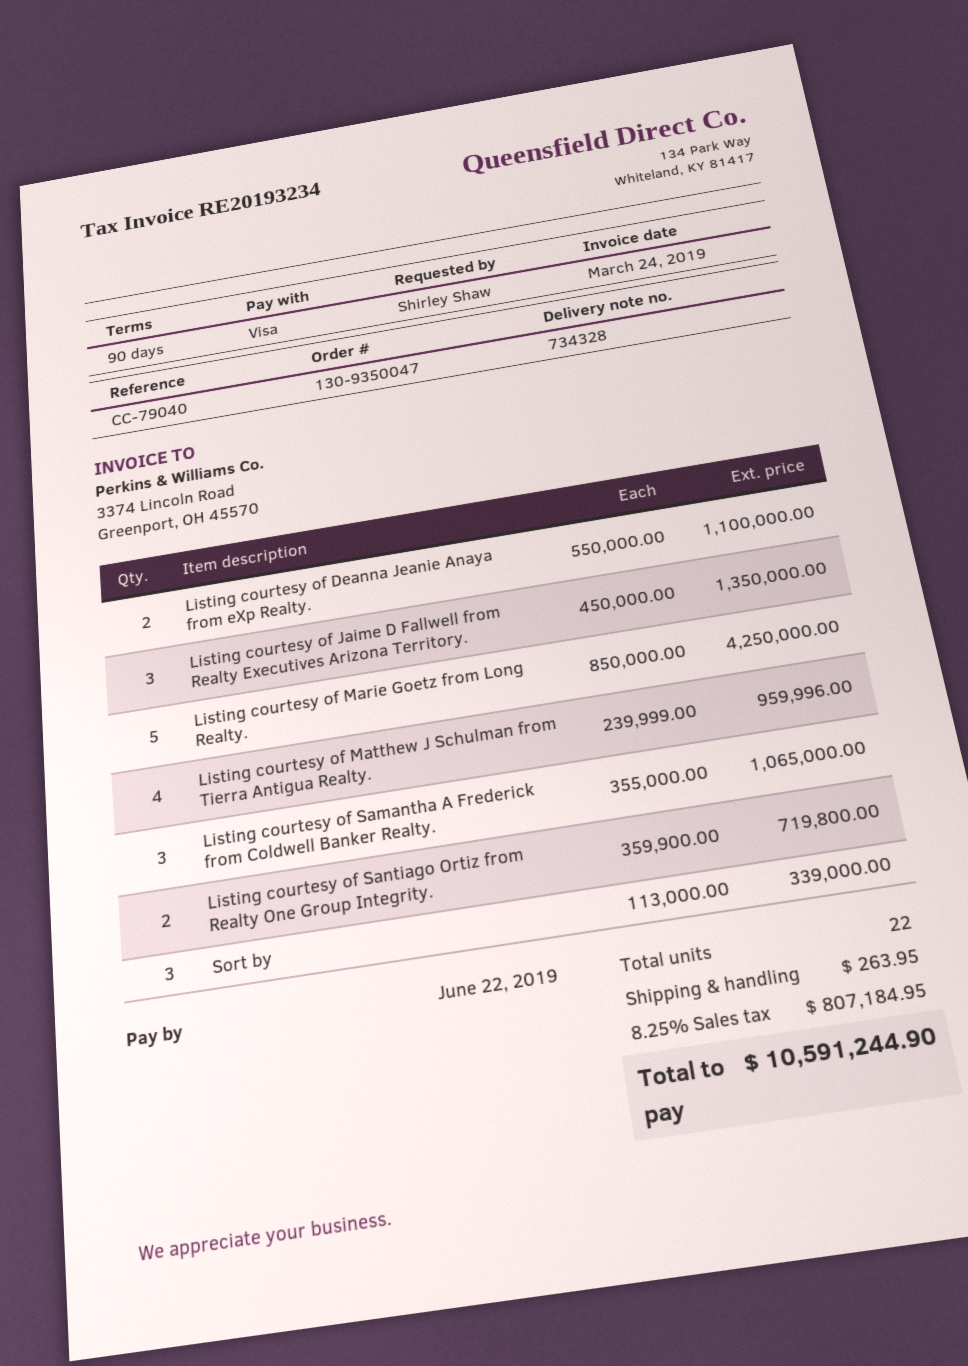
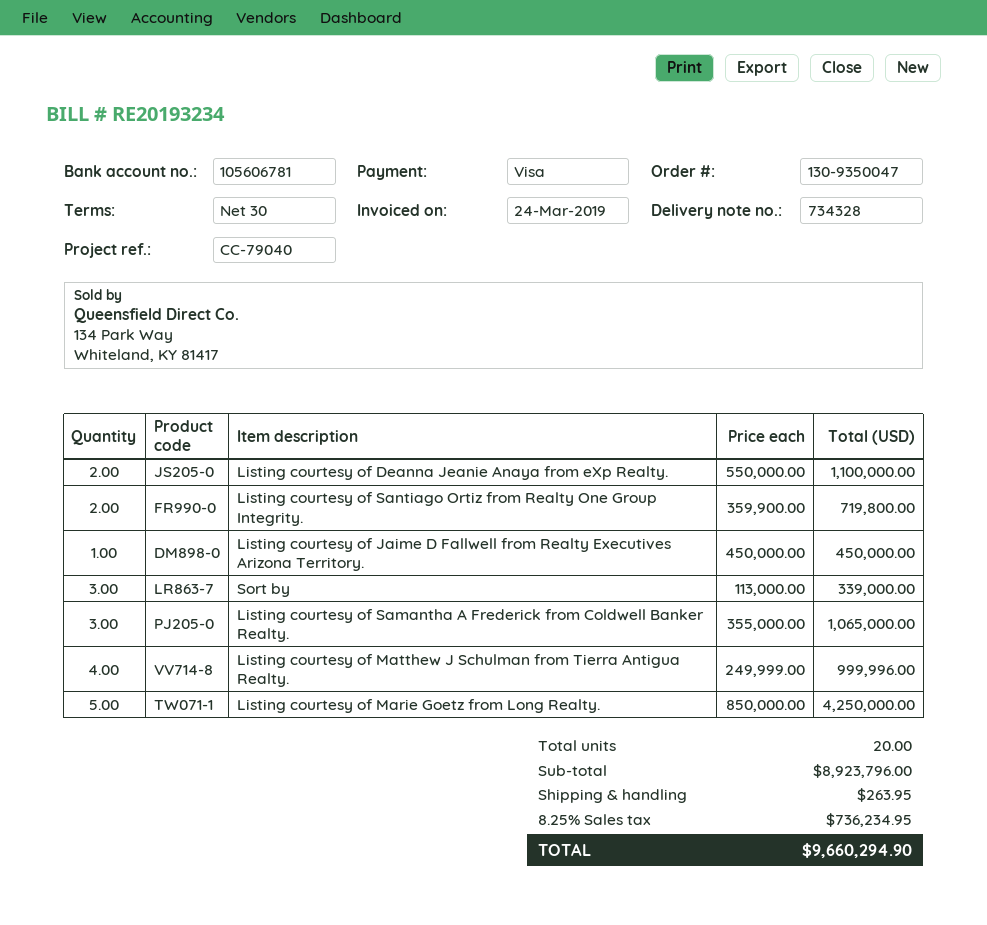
payment terms: 90 days -> 30 days
Listing courtesy of Jaime D Fallwell from Realty Executives Arizona Territory.: 3 x 450000.00 = 1350000.00 -> 1 x 450000.00 = 450000.00
Listing courtesy of Matthew J Schulman from Tierra Antigua Realty.: 4 x 239999.00 = 959996.00 -> 4 x 249999.00 = 999996.00
total quantity: 22 -> 20
tax: 8.25% = 807184.95 -> 8.25% = 736234.95
total: 10591244.90 -> 9660294.90

